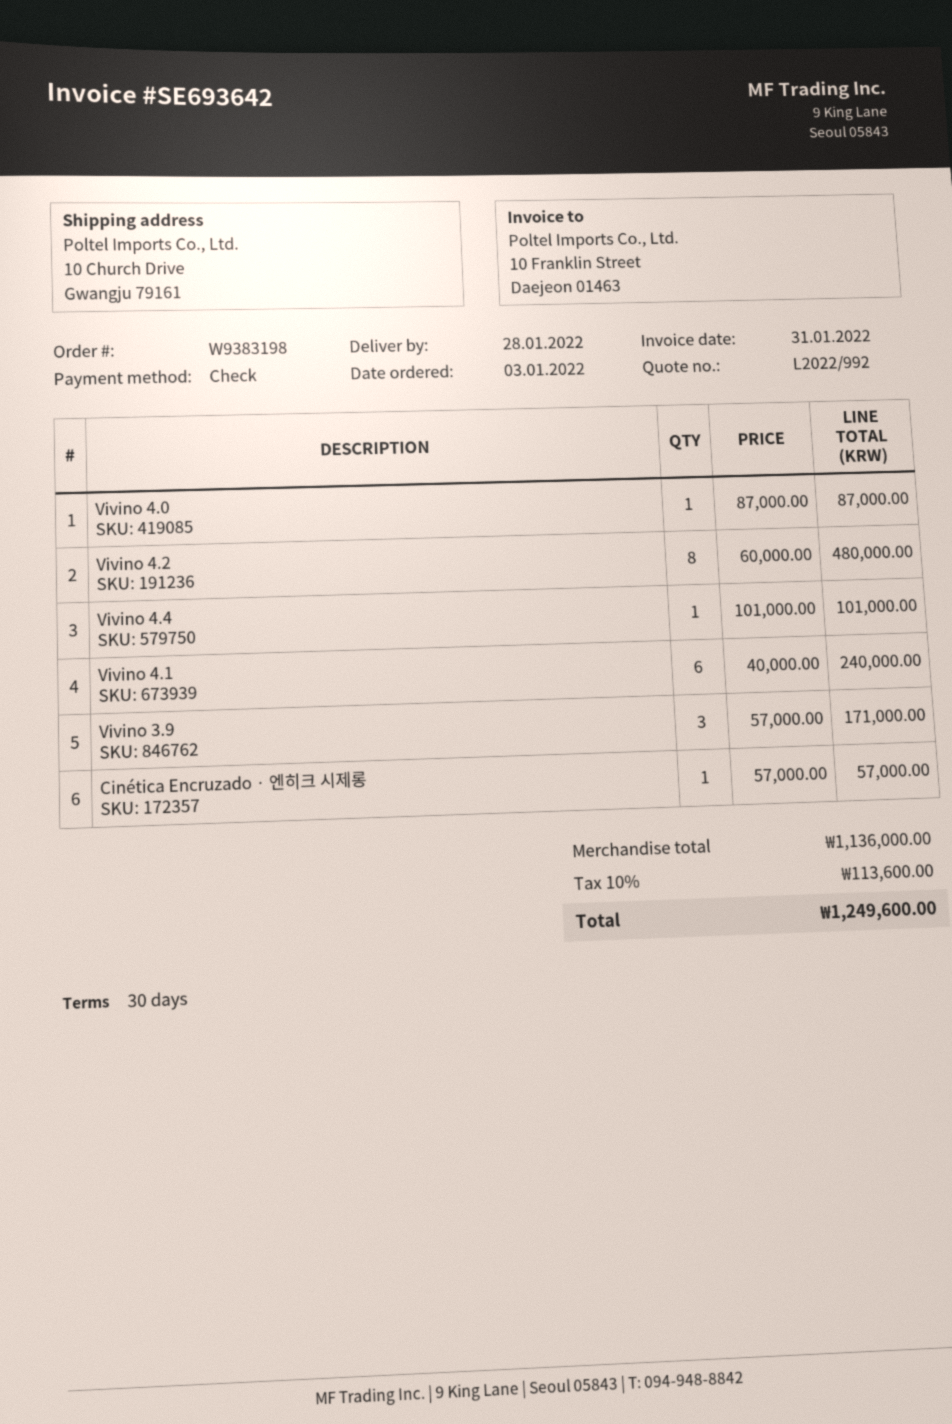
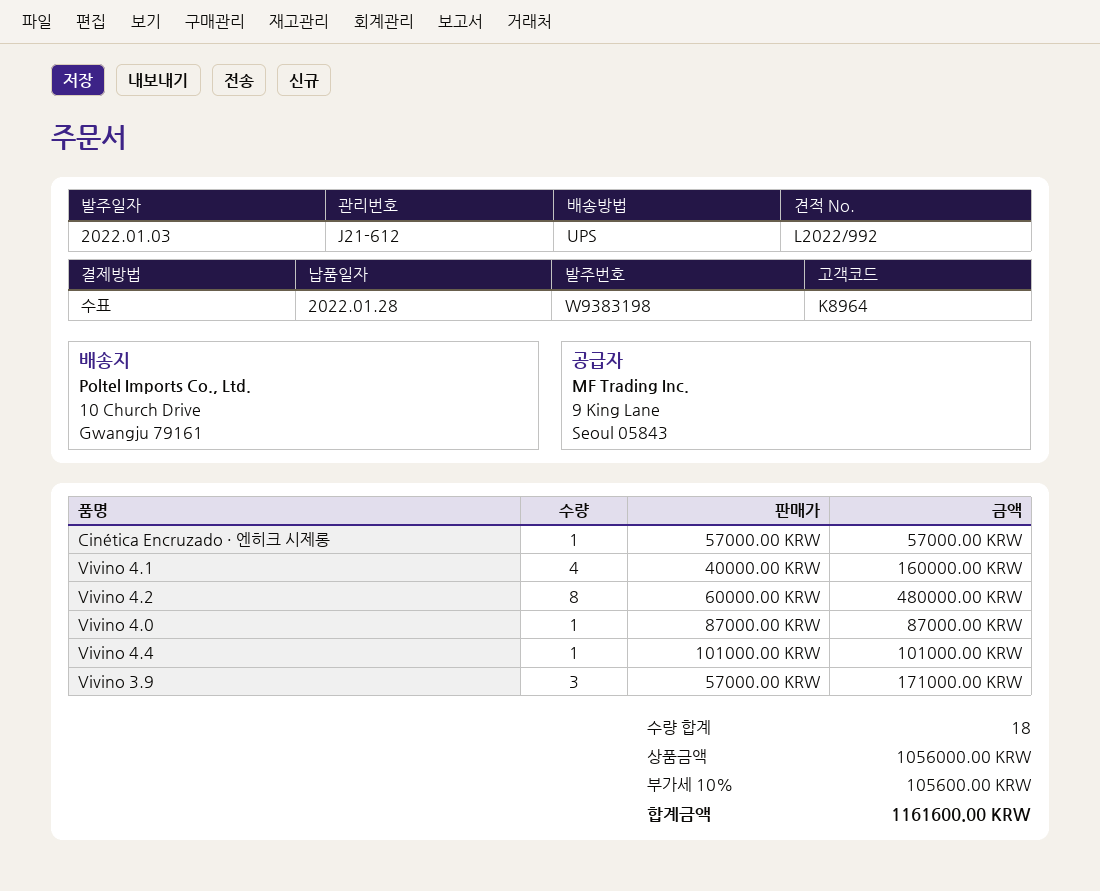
Vivino 4.1: 6 x 40000.00 = 240000.00 -> 4 x 40000.00 = 160000.00
subtotal: 1136000.00 -> 1056000.00
tax: 10% = 113600.00 -> 10% = 105600.00
total: 1249600.00 -> 1161600.00

